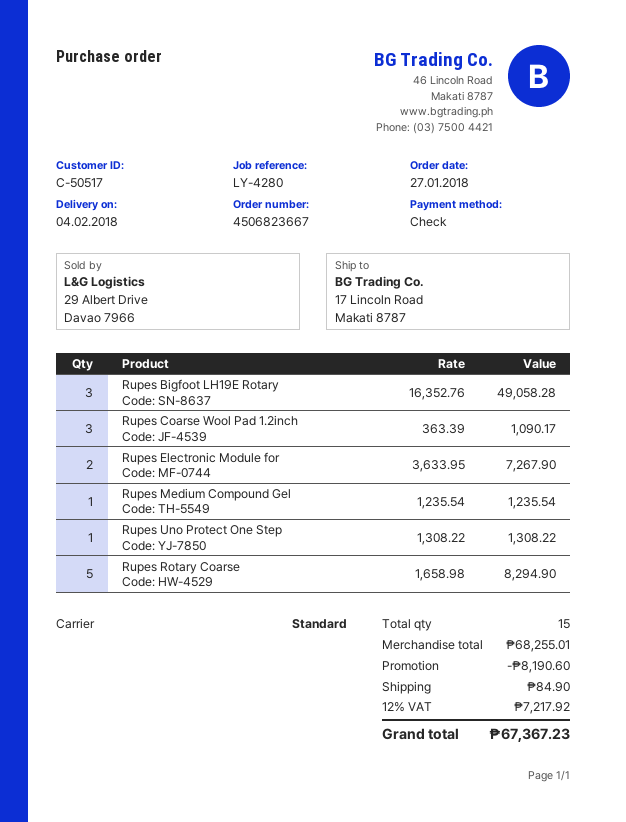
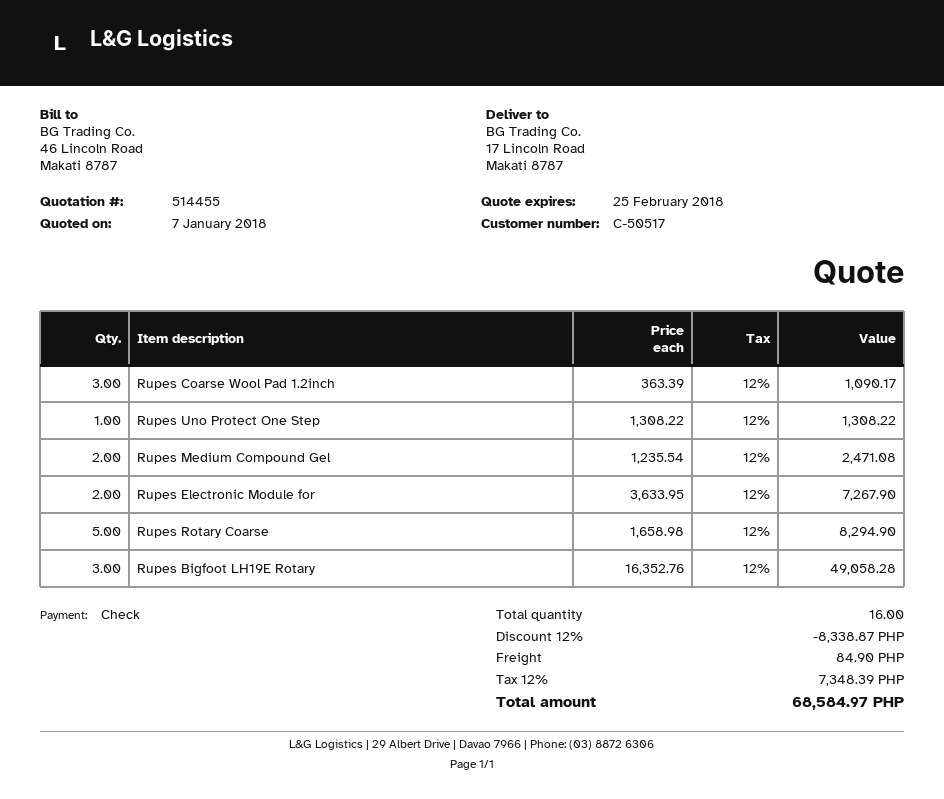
Rupes Medium Compound Gel: 1 x 1235.54 = 1235.54 -> 2 x 1235.54 = 2471.08
total quantity: 15 -> 16
discount: 8190.60 -> 8338.87
tax: 12% = 7217.92 -> 12% = 7348.39
total: 67367.23 -> 68584.97

